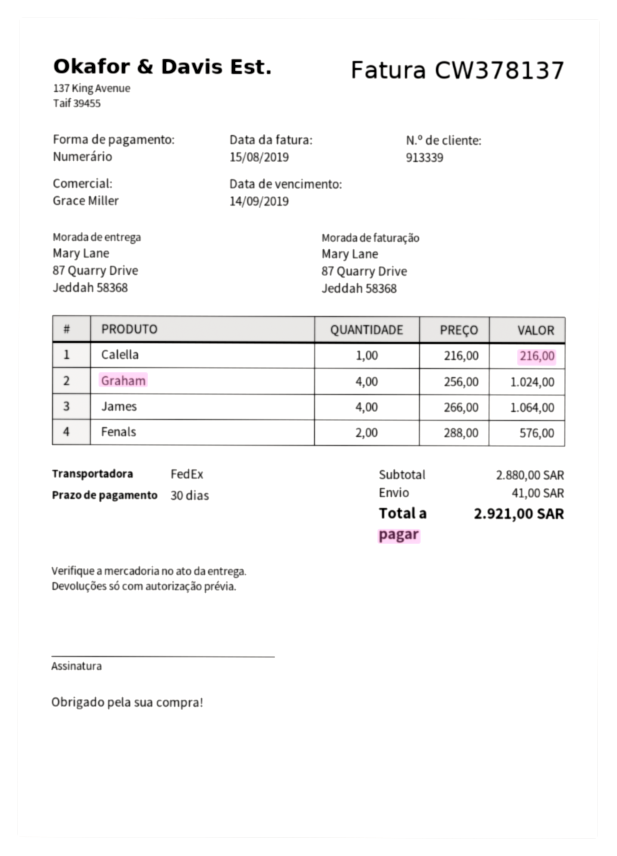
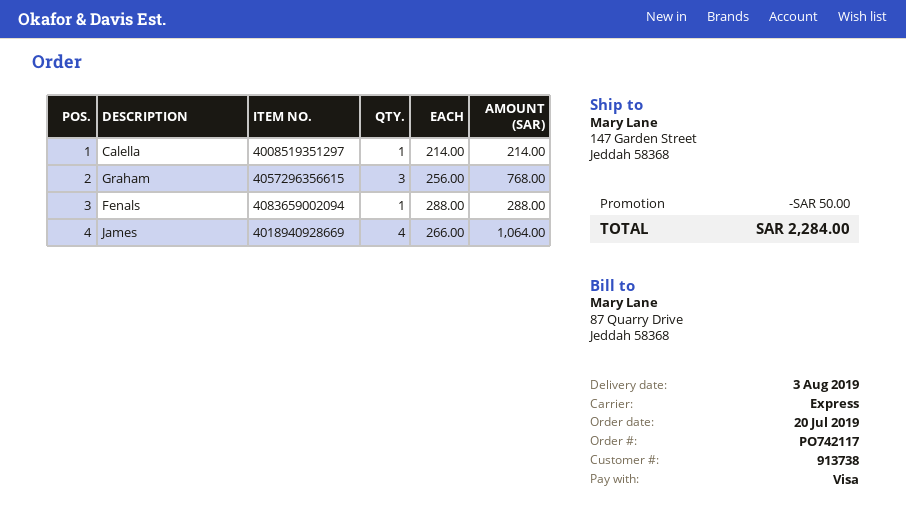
customer number: 913339 -> 913738
payment method: cash -> Visa
shipping method: FedEx -> express
ship to: 87 Quarry Drive, Jeddah 58368 -> 147 Garden Street, Jeddah 58368
Calella: 1 x 216.00 = 216.00 -> 1 x 214.00 = 214.00
Graham: 4 x 256.00 = 1024.00 -> 3 x 256.00 = 768.00
Fenals: 2 x 288.00 = 576.00 -> 1 x 288.00 = 288.00
discount: none -> 50.00
shipping: 41.00 -> none
total: 2921.00 -> 2284.00

